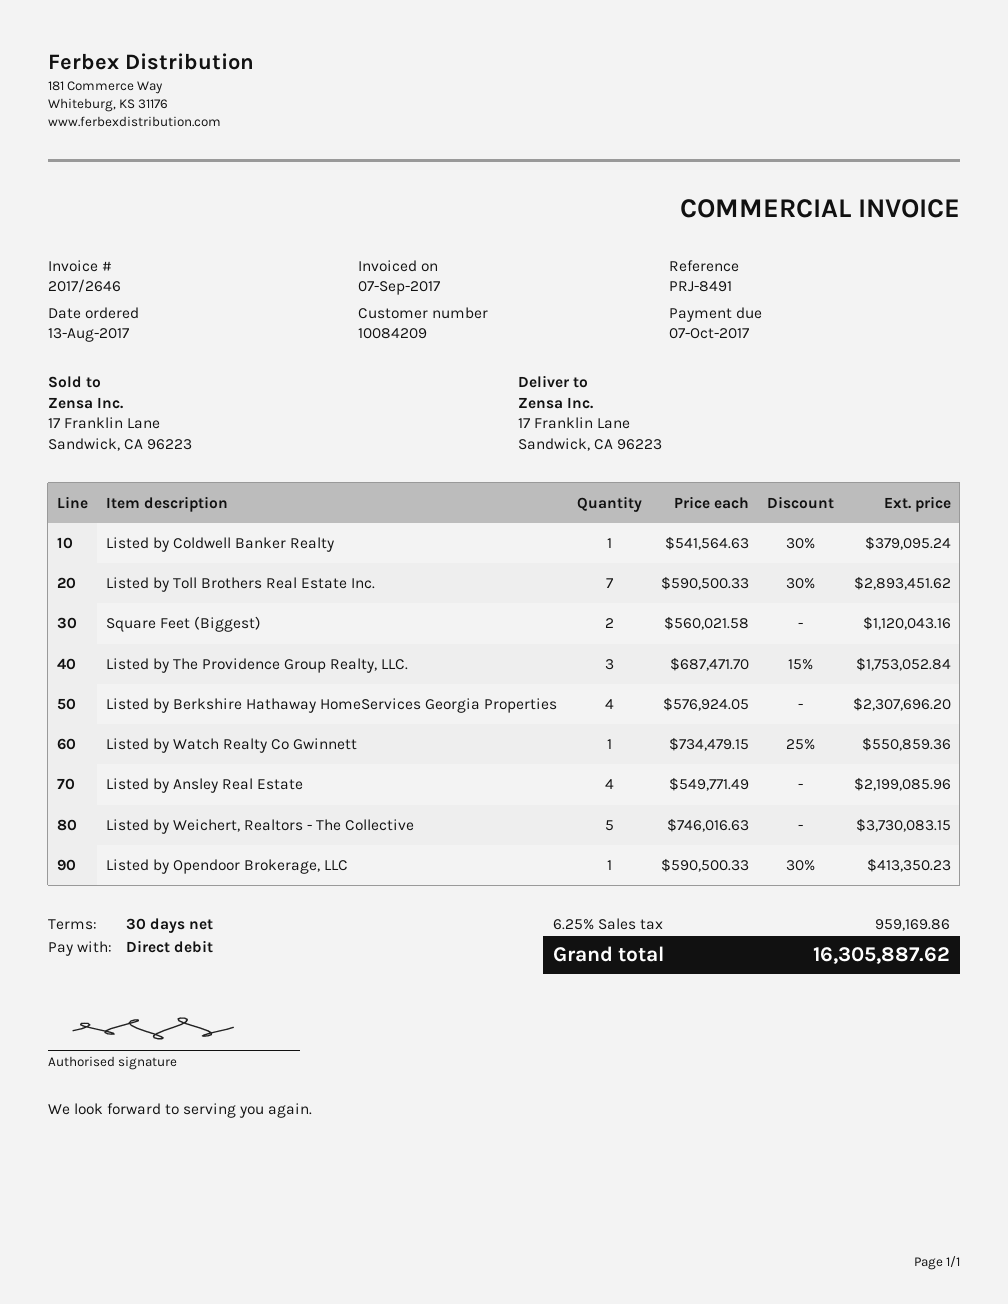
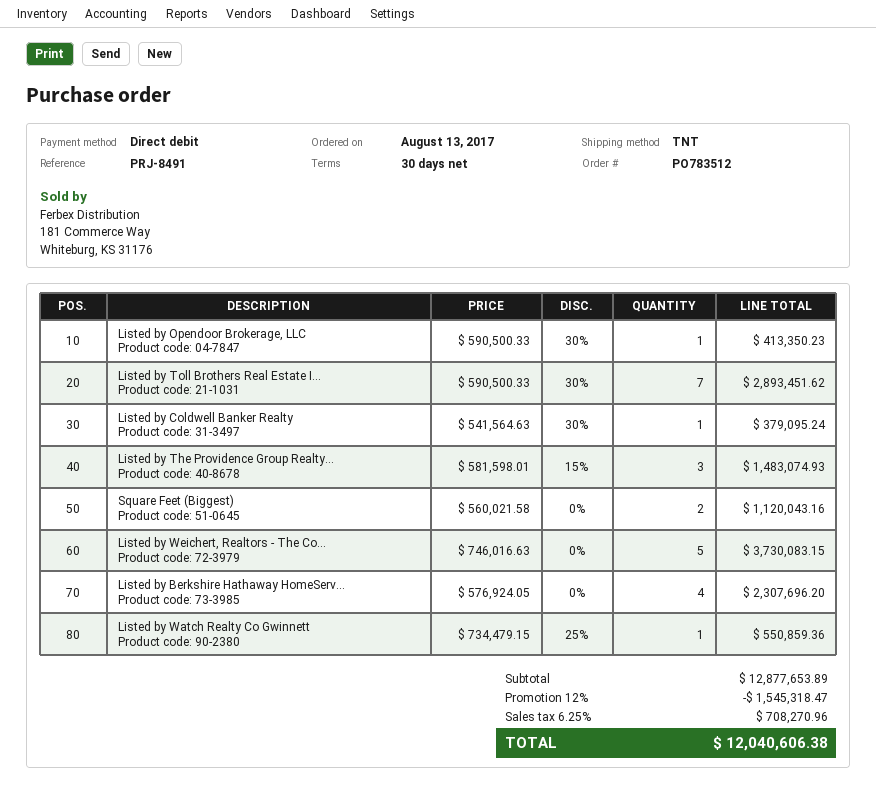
Listed by The Providence Group Realty, LLC.: 3 x 687471.70 - 15% = 1753052.84 -> 3 x 581598.01 - 15% = 1483074.93
Listed by Ansley Real Estate: 4 x 549771.49 = 2199085.96 -> none
discount: none -> 12% = 1545318.47
tax: 6.25% = 959169.86 -> 6.25% = 708270.96
total: 16305887.62 -> 12040606.38

